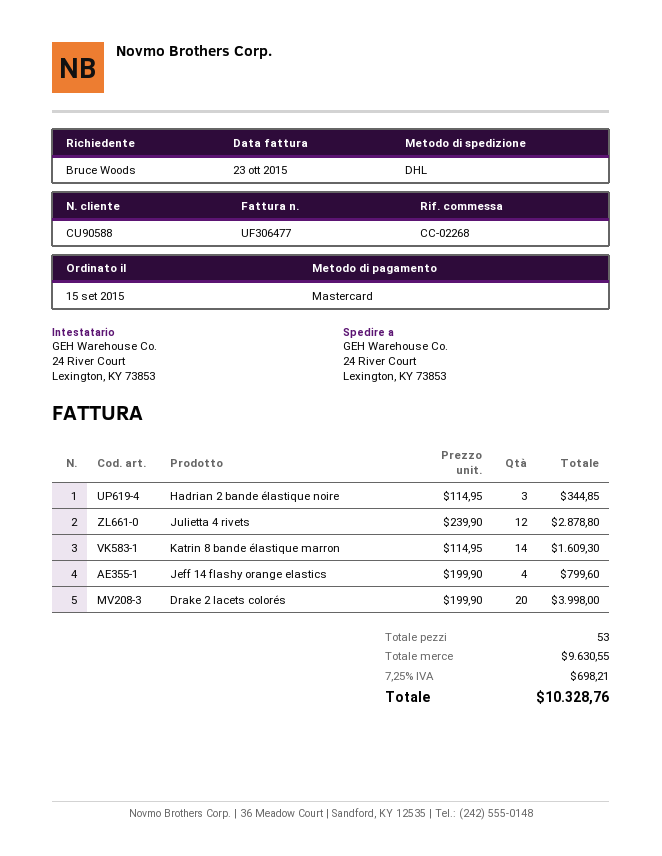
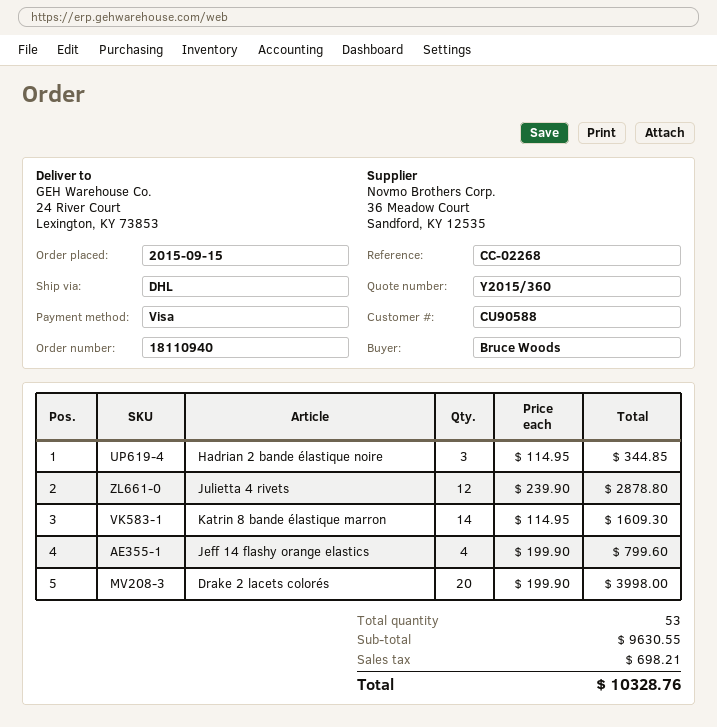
payment method: Mastercard -> Visa

